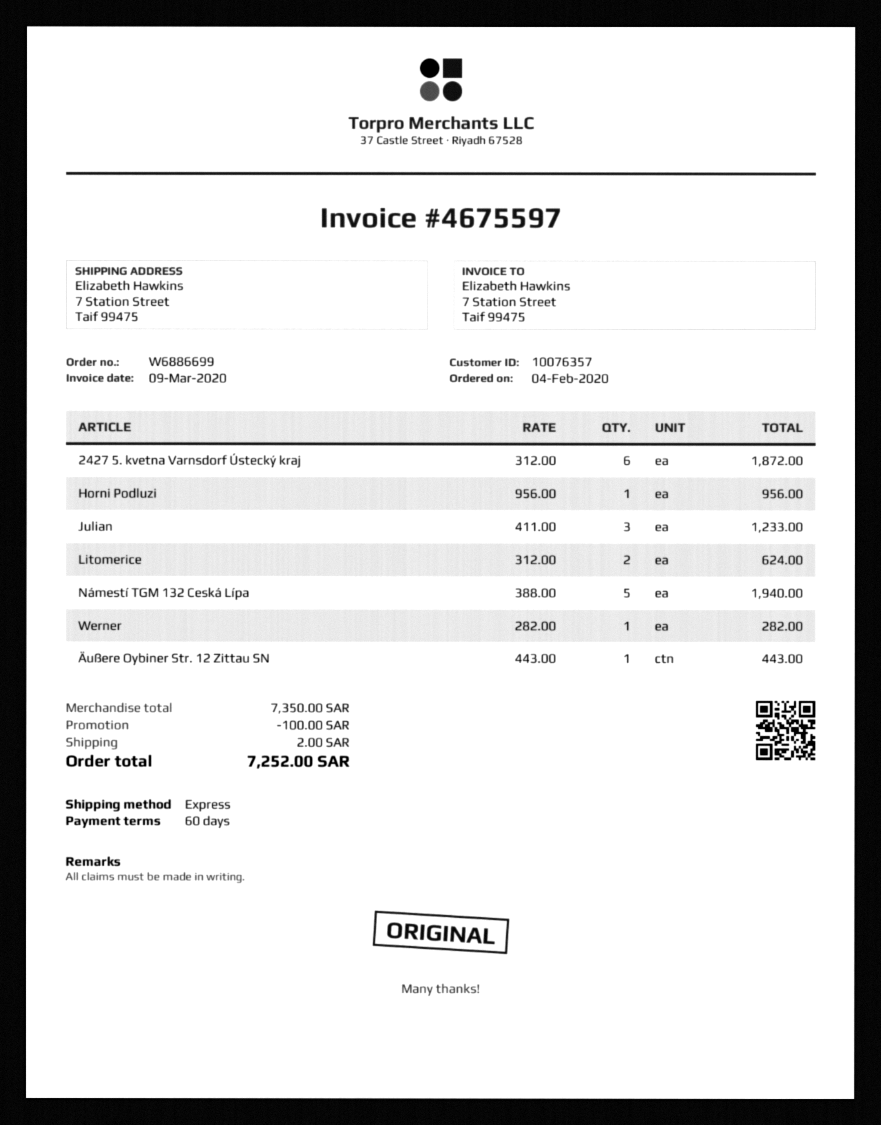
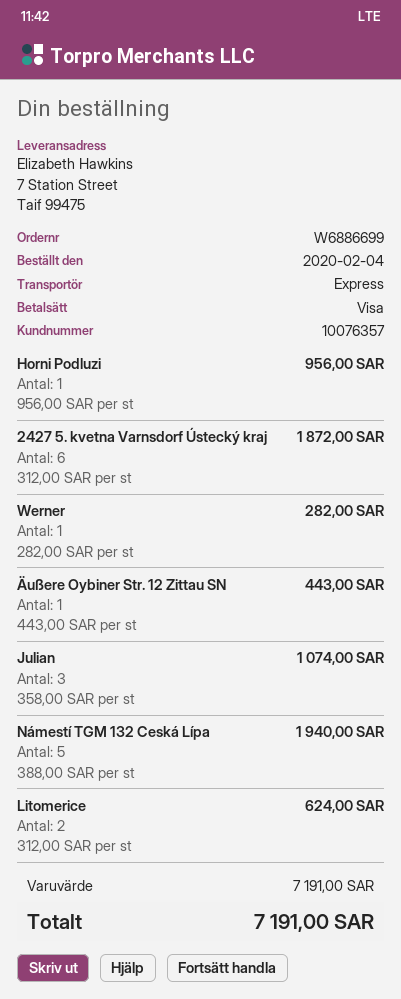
Julian: 3 x 411.00 = 1233.00 -> 3 x 358.00 = 1074.00
subtotal: 7350.00 -> 7191.00
discount: 100.00 -> none
shipping: 2.00 -> none
total: 7252.00 -> 7191.00

